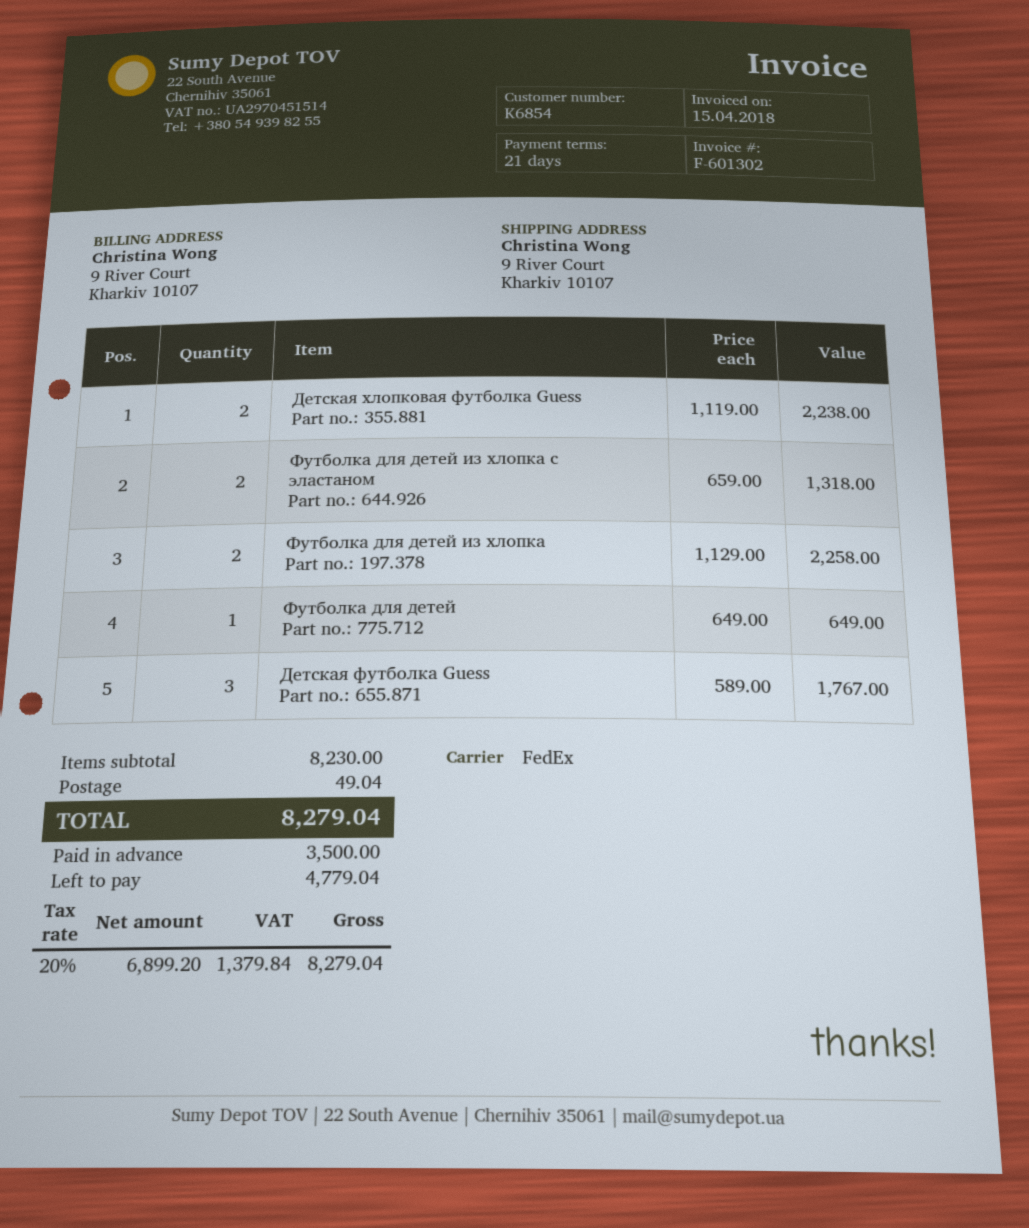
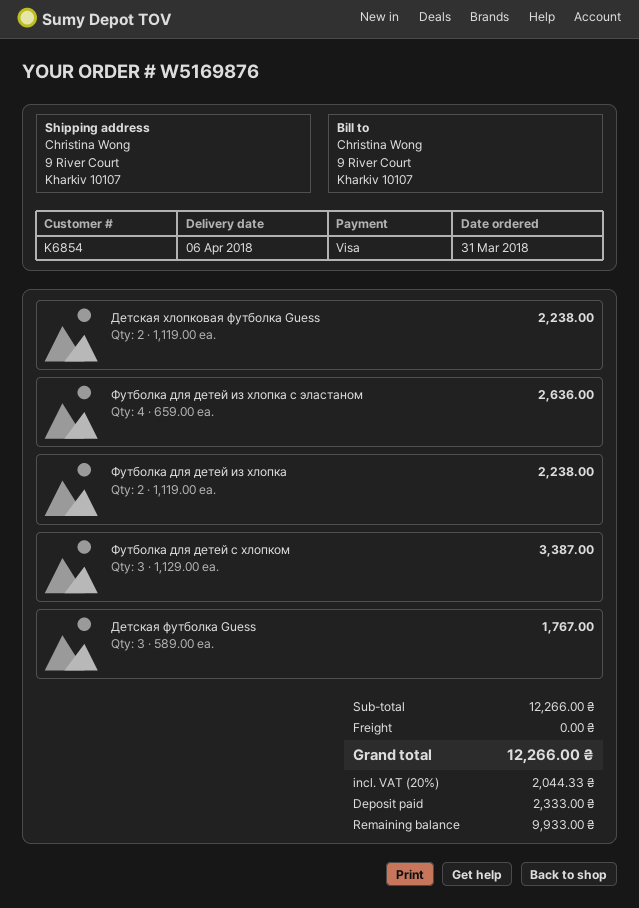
Футболка для детей из хлопка с эластаном: 2 x 659.00 = 1318.00 -> 4 x 659.00 = 2636.00
Футболка для детей из хлопка: 2 x 1129.00 = 2258.00 -> 2 x 1119.00 = 2238.00
Футболка для детей: 1 x 649.00 = 649.00 -> none
Футболка для детей с хлопком: none -> 3 x 1129.00 = 3387.00
subtotal: 8230.00 -> 12266.00
shipping: 49.04 -> 0.00
tax: 20% = 1379.84 -> 20% = 2044.33
total: 8279.04 -> 12266.00
deposit: 3500.00 -> 2333.00
balance: 4779.04 -> 9933.00

